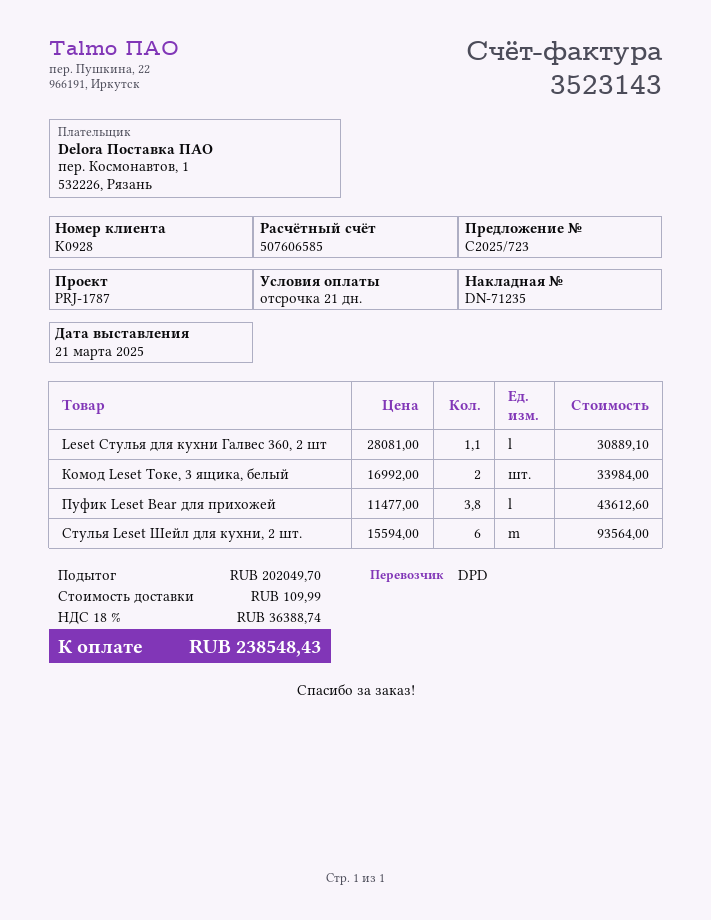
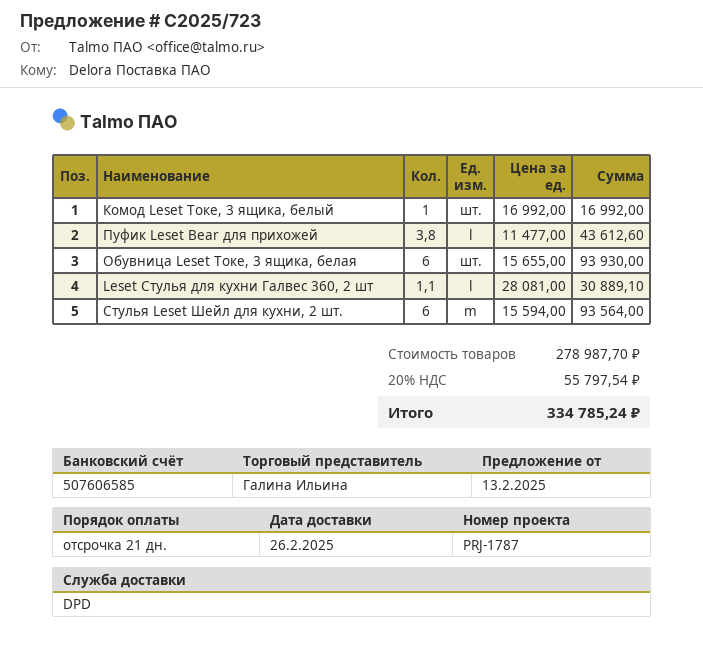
Комод Leset Токе, 3 ящика, белый: 2 x 16992.00 = 33984.00 -> 1 x 16992.00 = 16992.00
Обувница Leset Токе, 3 ящика, белая: none -> 6 x 15655.00 = 93930.00
subtotal: 202049.70 -> 278987.70
shipping: 109.99 -> none
tax: 18% = 36388.74 -> 20% = 55797.54
total: 238548.43 -> 334785.24

